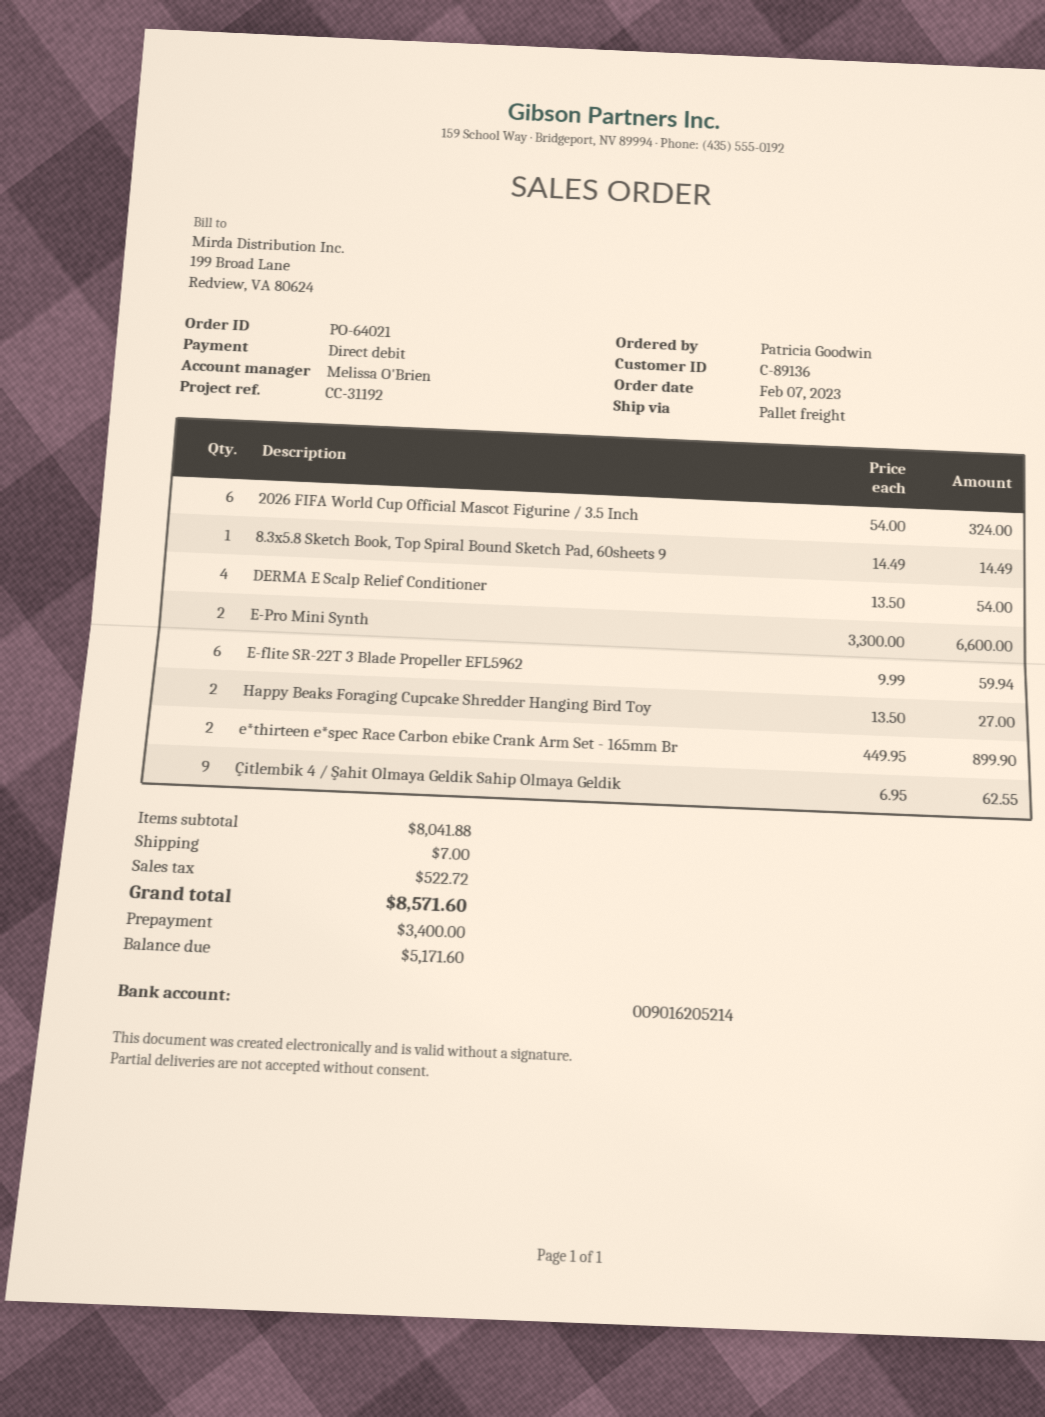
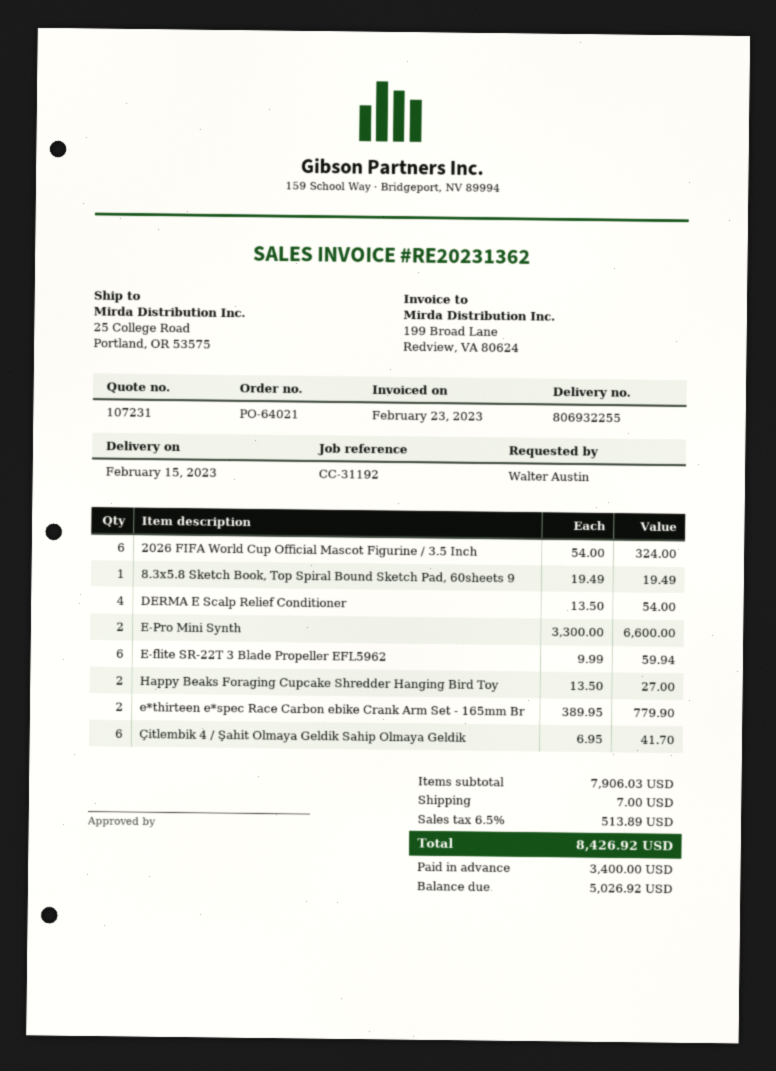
ordered by: Patricia Goodwin -> Walter Austin
8.3x5.8 Sketch Book, Top Spiral Bound Sketch Pad, 60sheets 9: 1 x 14.49 = 14.49 -> 1 x 19.49 = 19.49
e*thirteen e*spec Race Carbon ebike Crank Arm Set - 165mm Br: 2 x 449.95 = 899.90 -> 2 x 389.95 = 779.90
Çitlembik 4 / Şahit Olmaya Geldik Sahip Olmaya Geldik: 9 x 6.95 = 62.55 -> 6 x 6.95 = 41.70
subtotal: 8041.88 -> 7906.03
tax: 522.72 -> 513.89
total: 8571.60 -> 8426.92
balance: 5171.60 -> 5026.92

